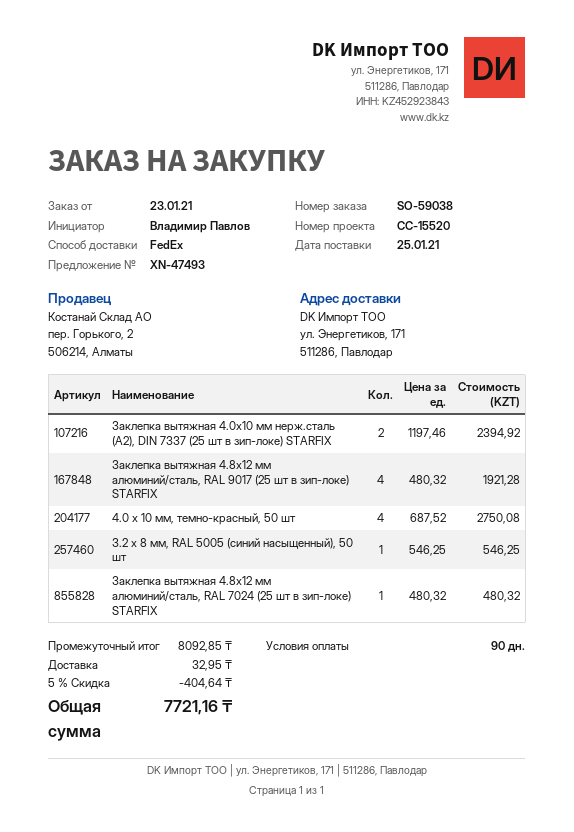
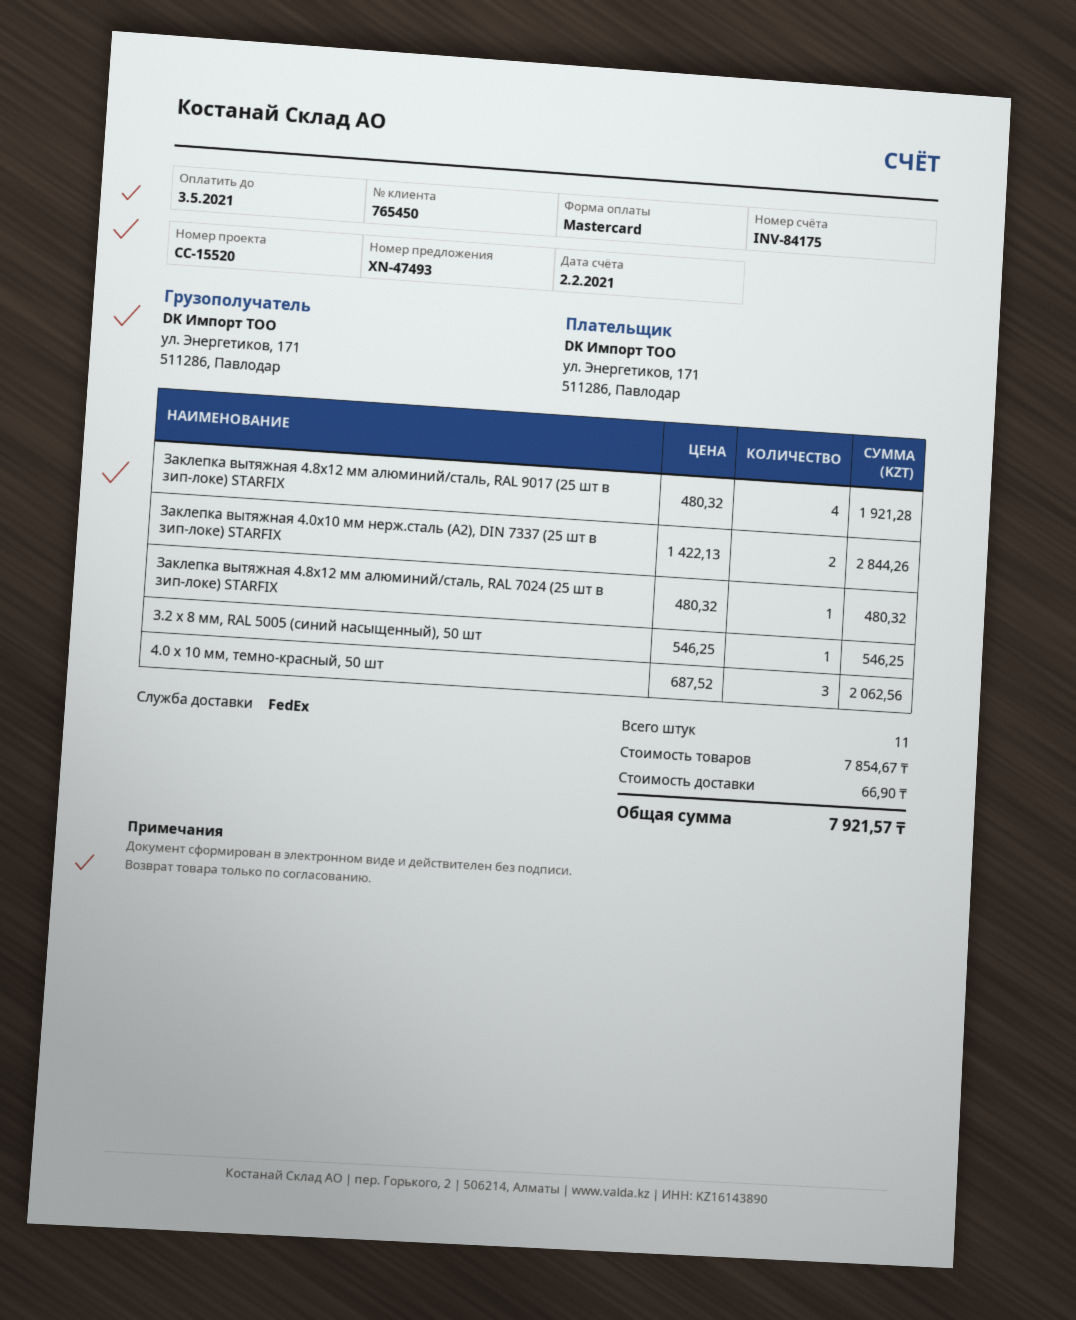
Заклепка вытяжная 4.0х10 мм нерж.сталь (А2), DIN 7337 (25 шт в зип-локе) STARFIX: 2 x 1197.46 = 2394.92 -> 2 x 1422.13 = 2844.26
4.0 х 10 мм, темно-красный, 50 шт: 4 x 687.52 = 2750.08 -> 3 x 687.52 = 2062.56
subtotal: 8092.85 -> 7854.67
discount: 5% = 404.64 -> none
shipping: 32.95 -> 66.90
total: 7721.16 -> 7921.57

